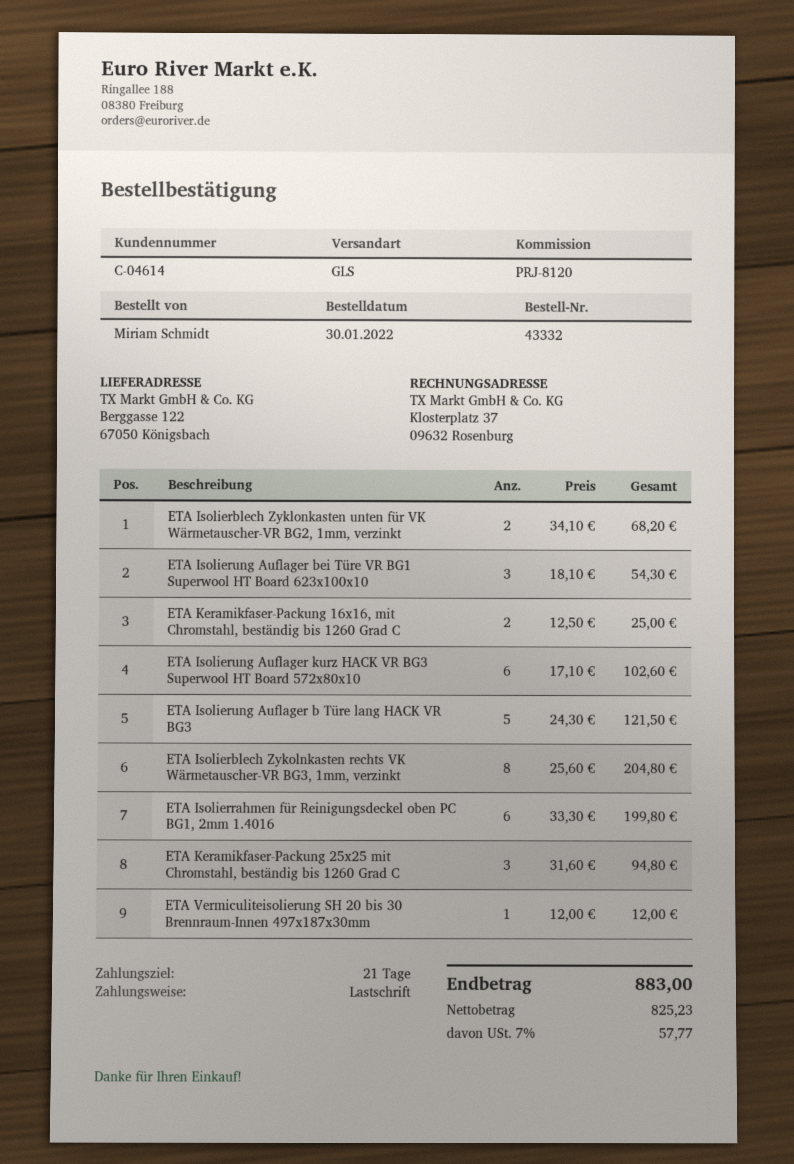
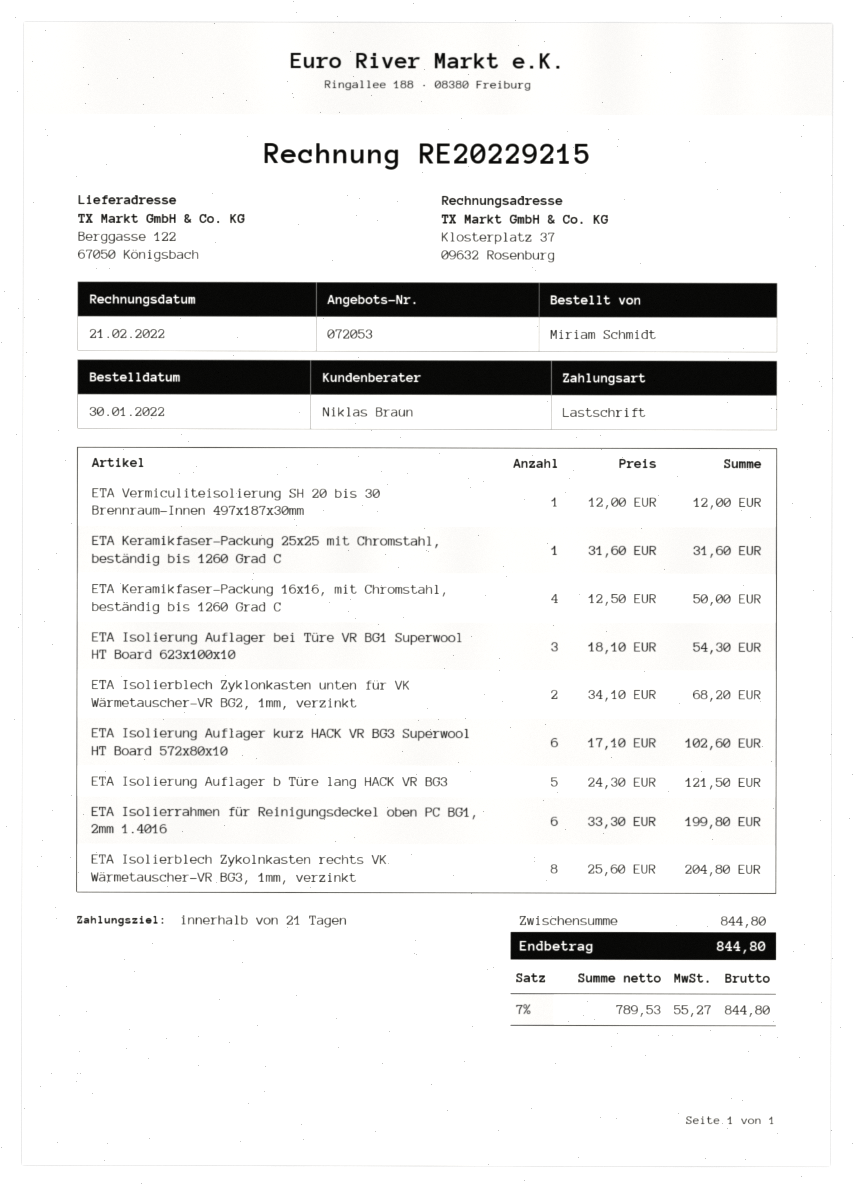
ETA Keramikfaser-Packung 16x16, mit Chromstahl, beständig bis 1260 Grad C: 2 x 12.50 = 25.00 -> 4 x 12.50 = 50.00
ETA Keramikfaser-Packung 25x25 mit Chromstahl, beständig bis 1260 Grad C: 3 x 31.60 = 94.80 -> 1 x 31.60 = 31.60
net: 825.23 -> 789.53
tax: 7% = 57.77 -> 7% = 55.27
total: 883.00 -> 844.80

